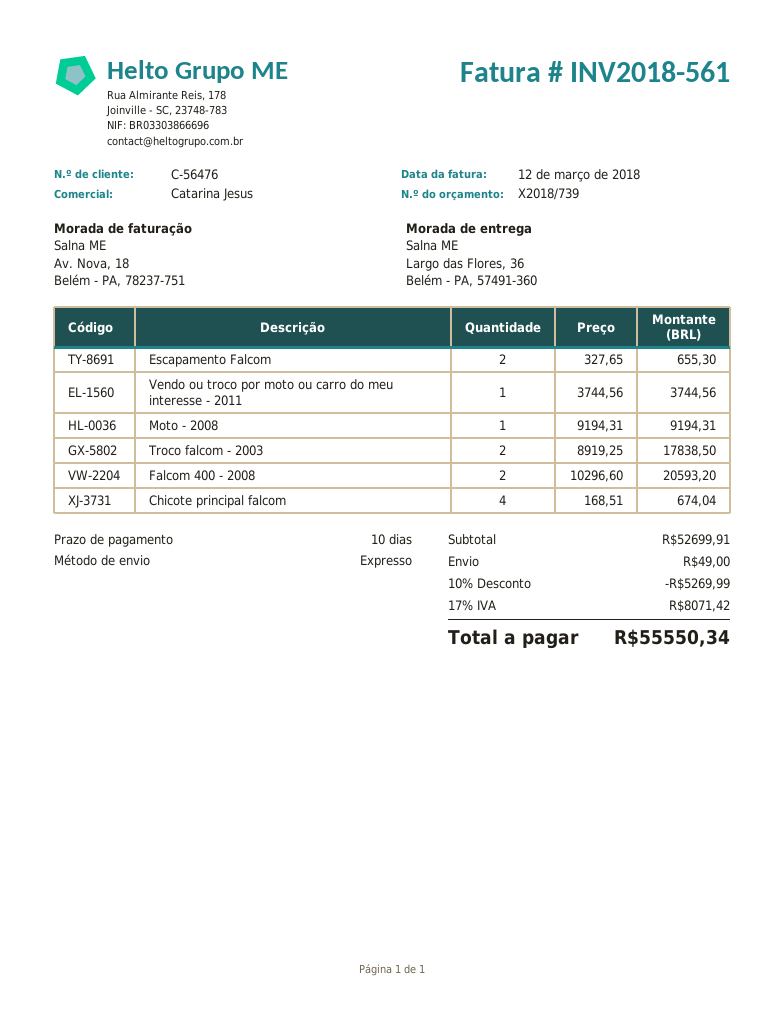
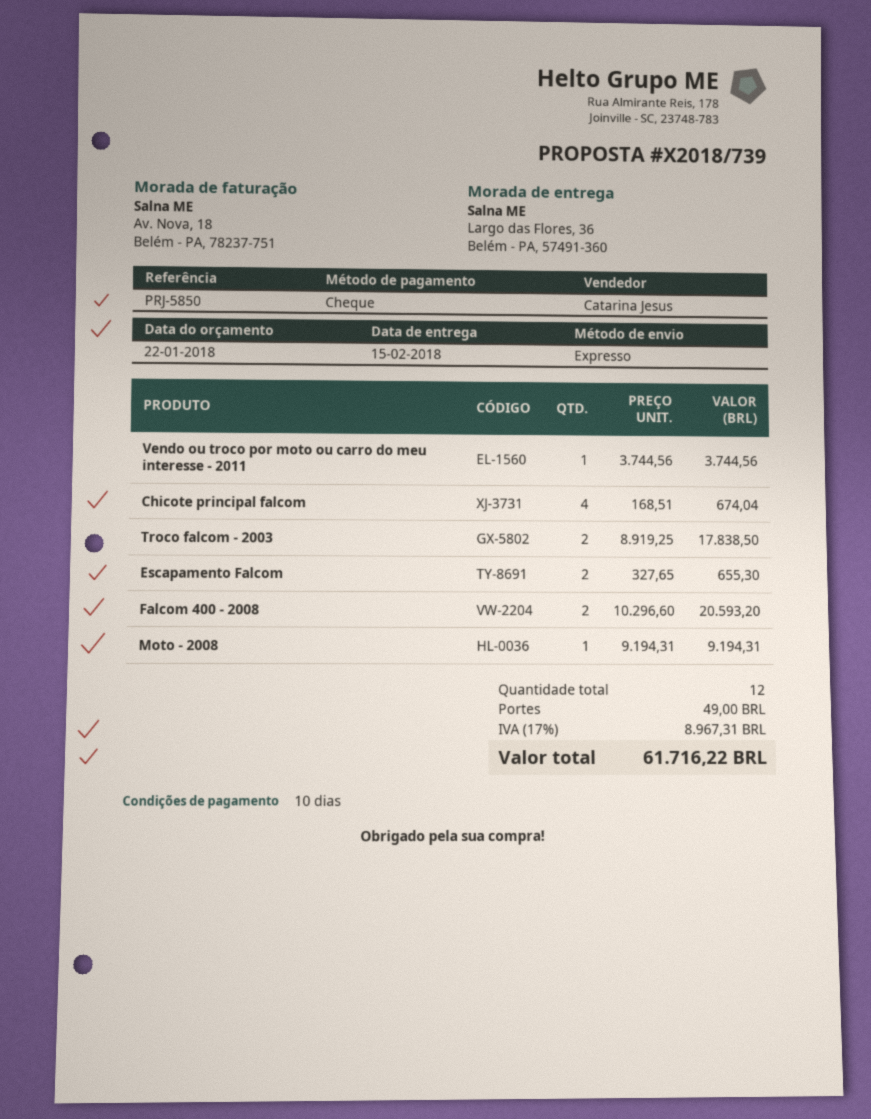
discount: 10% = 5269.99 -> none
tax: 17% = 8071.42 -> 17% = 8967.31
total: 55550.34 -> 61716.22

